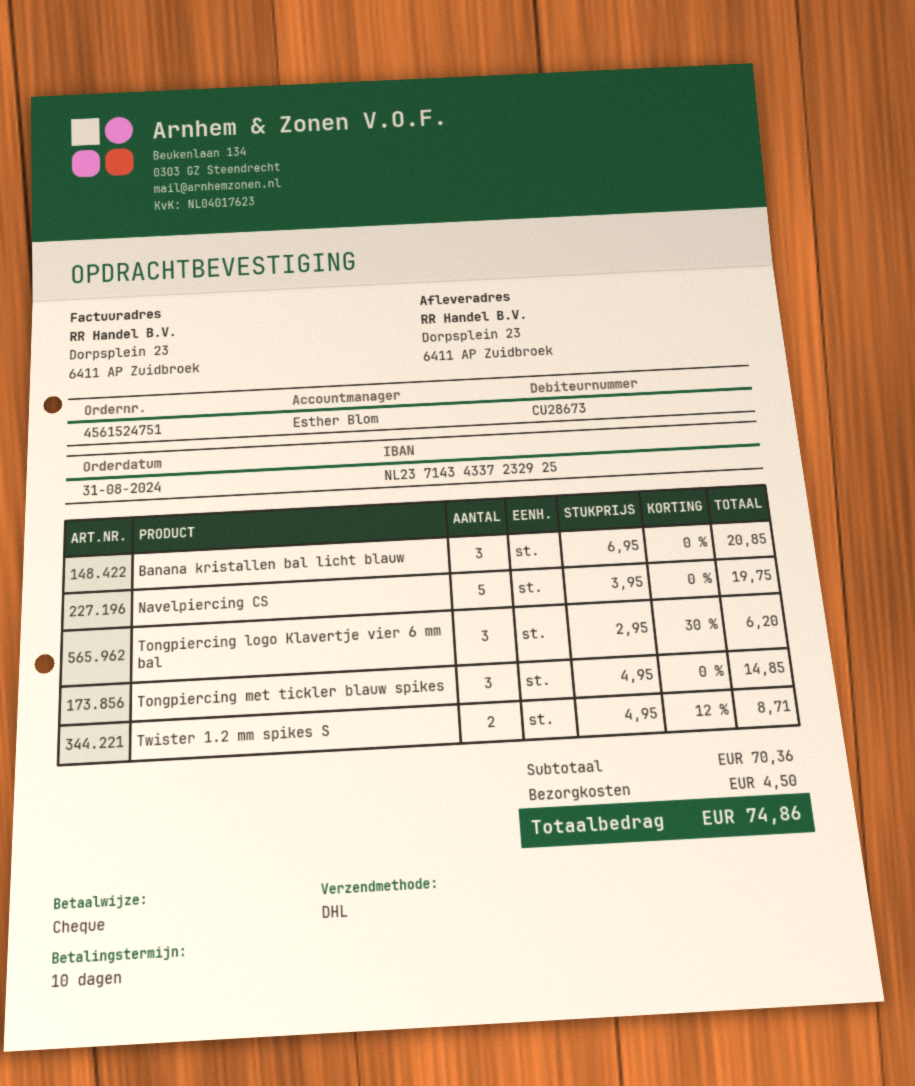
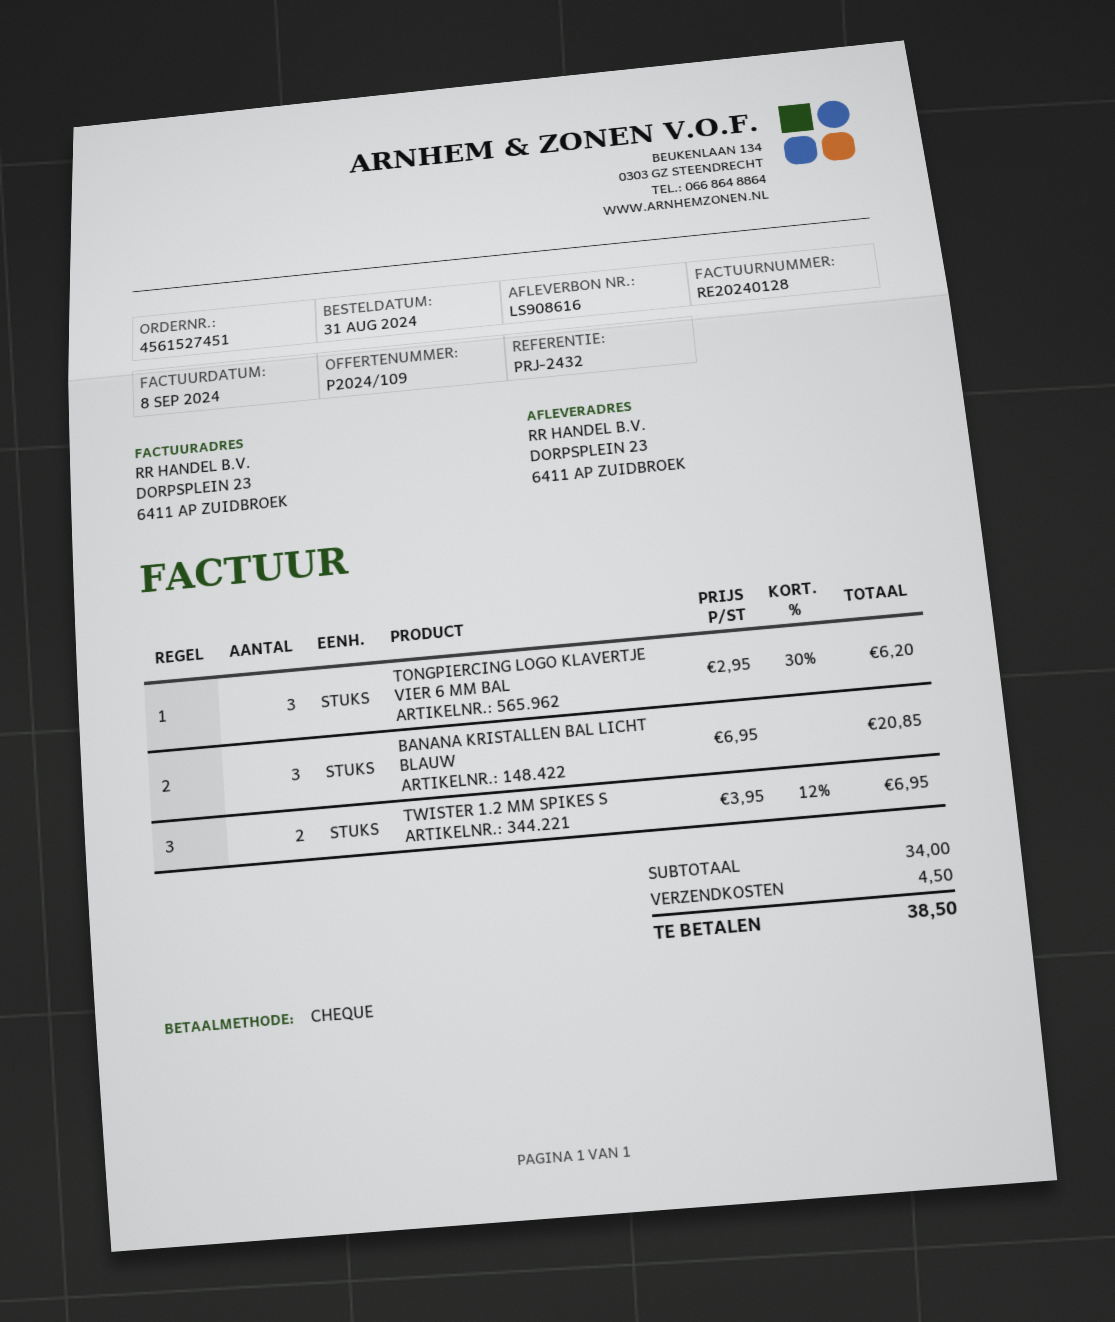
order number: 4561524751 -> 4561527451
Navelpiercing CS: 5 x 3.95 = 19.75 -> none
Tongpiercing met tickler blauw spikes: 3 x 4.95 = 14.85 -> none
Twister 1.2 mm spikes S: 2 x 4.95 - 12% = 8.71 -> 2 x 3.95 - 12% = 6.95
subtotal: 70.36 -> 34.00
total: 74.86 -> 38.50

